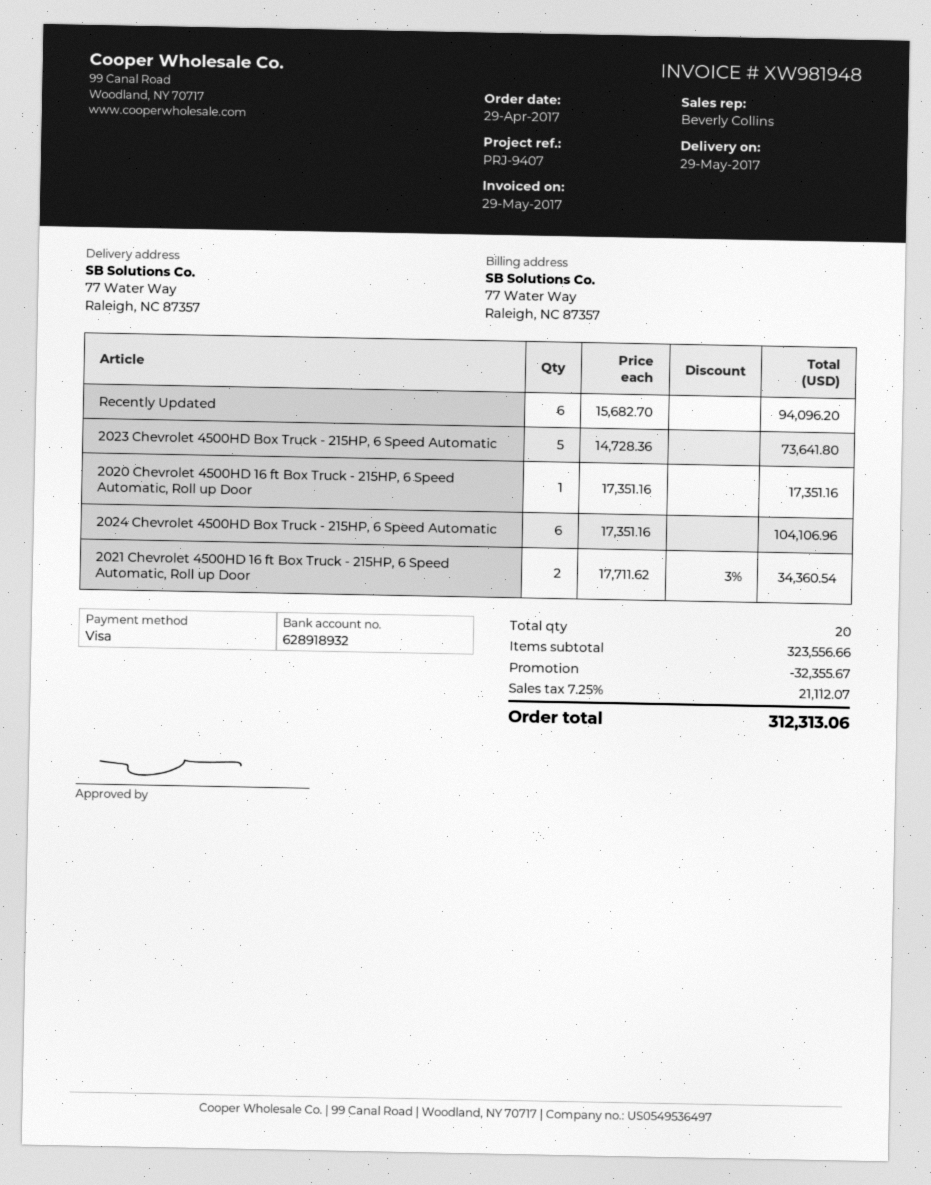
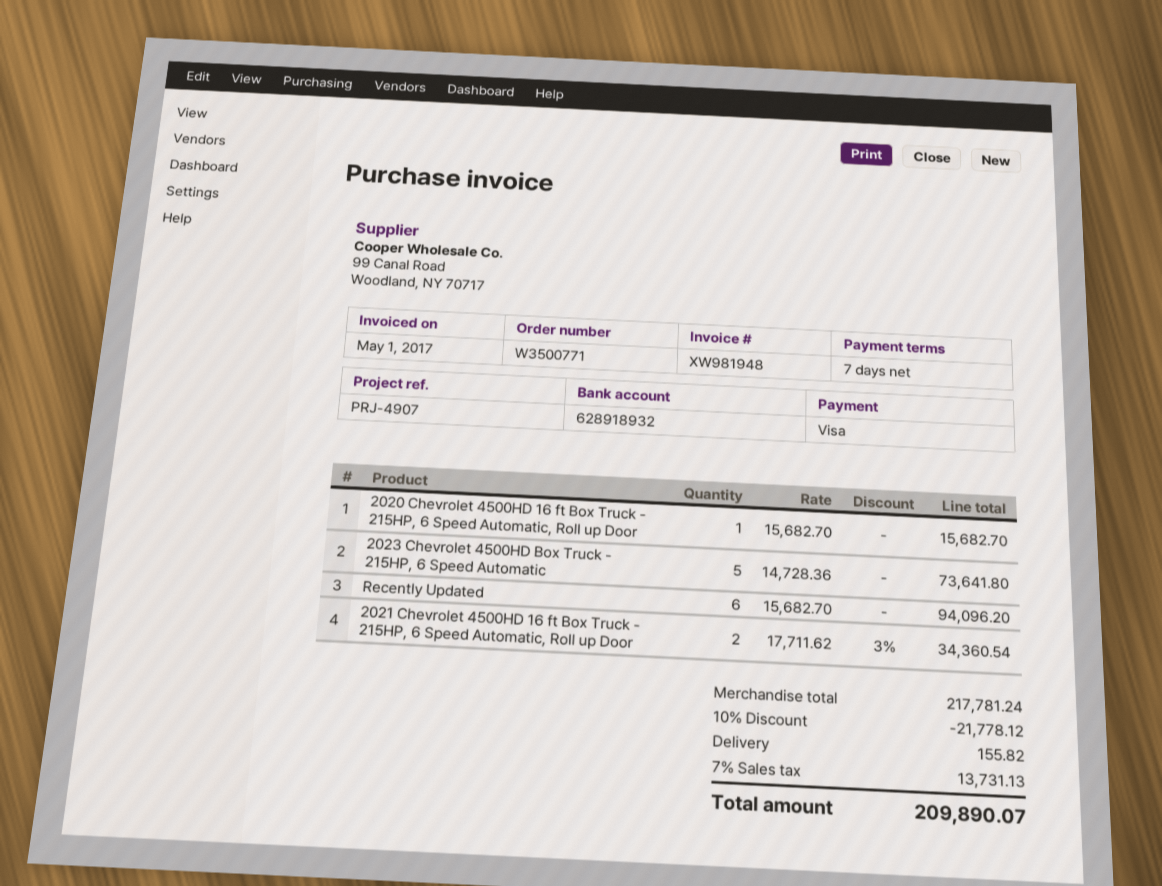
invoice date: 2017-05-29 -> 2017-05-01
reference: PRJ-9407 -> PRJ-4907
2020 Chevrolet 4500HD 16 ft Box Truck - 215HP, 6 Speed Automatic, Roll up Door: 1 x 17351.16 = 17351.16 -> 1 x 15682.70 = 15682.70
2024 Chevrolet 4500HD Box Truck - 215HP, 6 Speed Automatic: 6 x 17351.16 = 104106.96 -> none
subtotal: 323556.66 -> 217781.24
discount: 32355.67 -> 21778.12
shipping: none -> 155.82
tax: 7.25% = 21112.07 -> 7% = 13731.13
total: 312313.06 -> 209890.07

